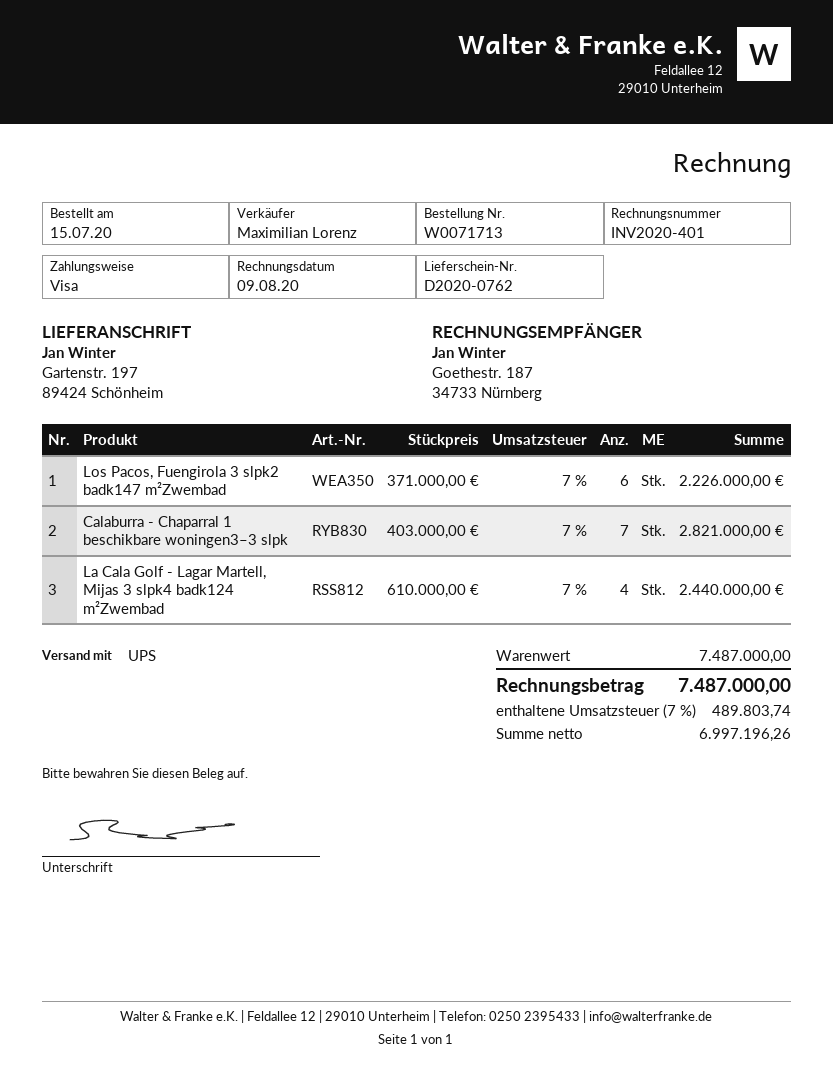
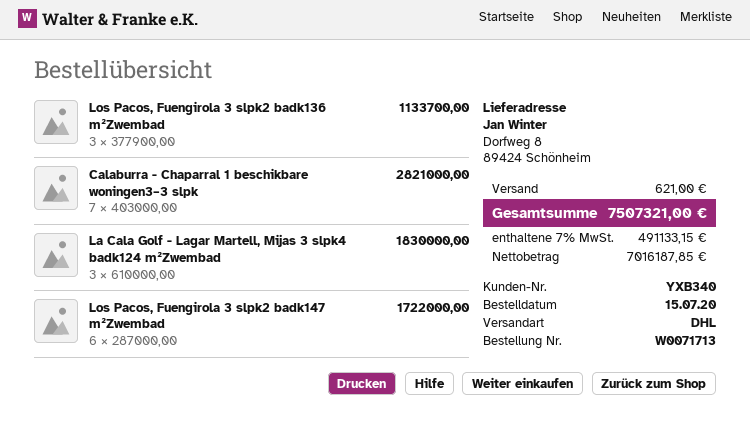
shipping method: UPS -> DHL
ship to: Gartenstr. 197, 89424 Schönheim -> Dorfweg 8, 89424 Schönheim
Los Pacos, Fuengirola 3 slpk2 badk147 m²Zwembad: 6 x 371000.00 = 2226000.00 -> 6 x 287000.00 = 1722000.00
La Cala Golf - Lagar Martell, Mijas 3 slpk4 badk124 m²Zwembad: 4 x 610000.00 = 2440000.00 -> 3 x 610000.00 = 1830000.00
Los Pacos, Fuengirola 3 slpk2 badk136 m²Zwembad: none -> 3 x 377900.00 = 1133700.00
shipping: none -> 621.00
net: 6997196.26 -> 7016187.85
tax: 7% = 489803.74 -> 7% = 491133.15
total: 7487000.00 -> 7507321.00

